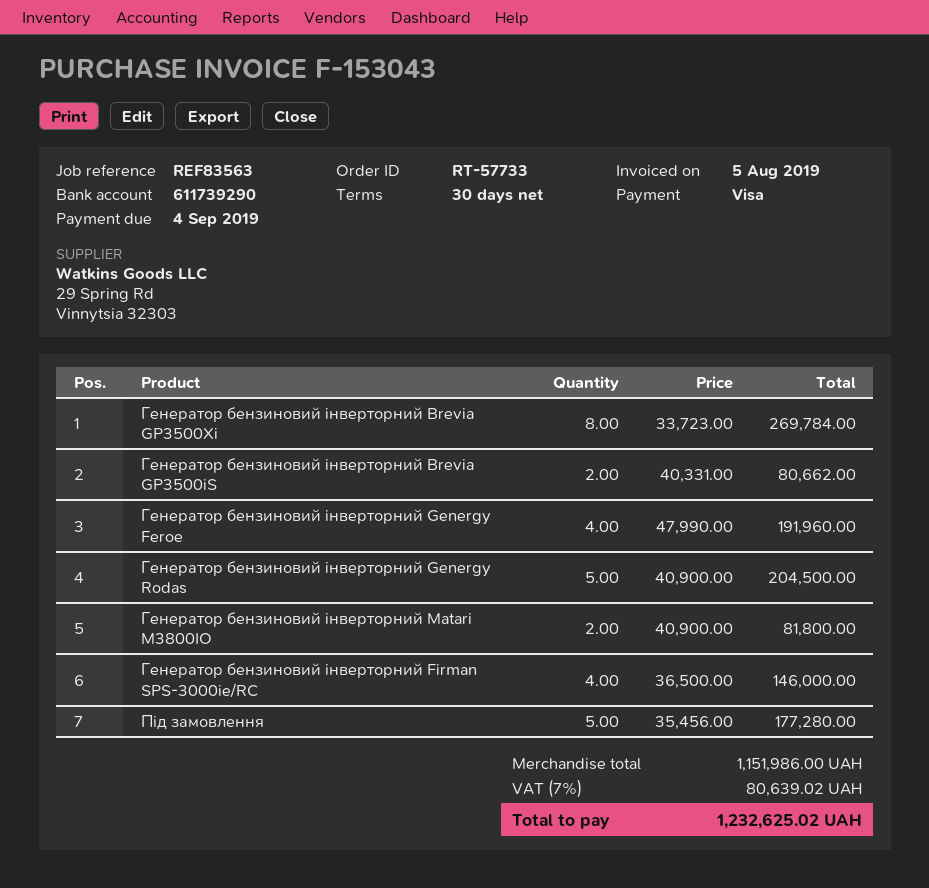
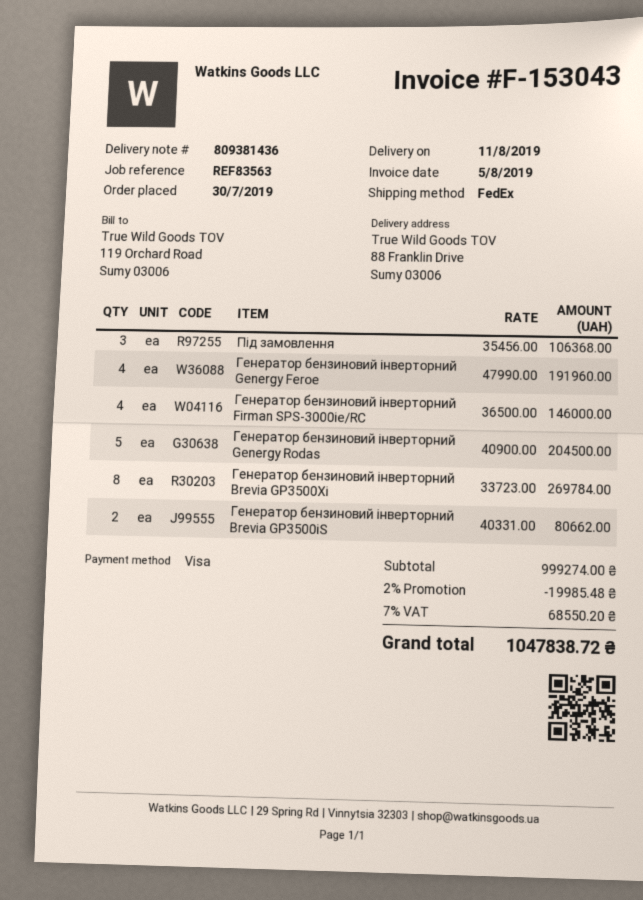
Генератор бензиновий iнверторний Matari M3800IO: 2 x 40900.00 = 81800.00 -> none
Під замовлення: 5 x 35456.00 = 177280.00 -> 3 x 35456.00 = 106368.00
subtotal: 1151986.00 -> 999274.00
discount: none -> 2% = 19985.48
tax: 7% = 80639.02 -> 7% = 68550.20
total: 1232625.02 -> 1047838.72

